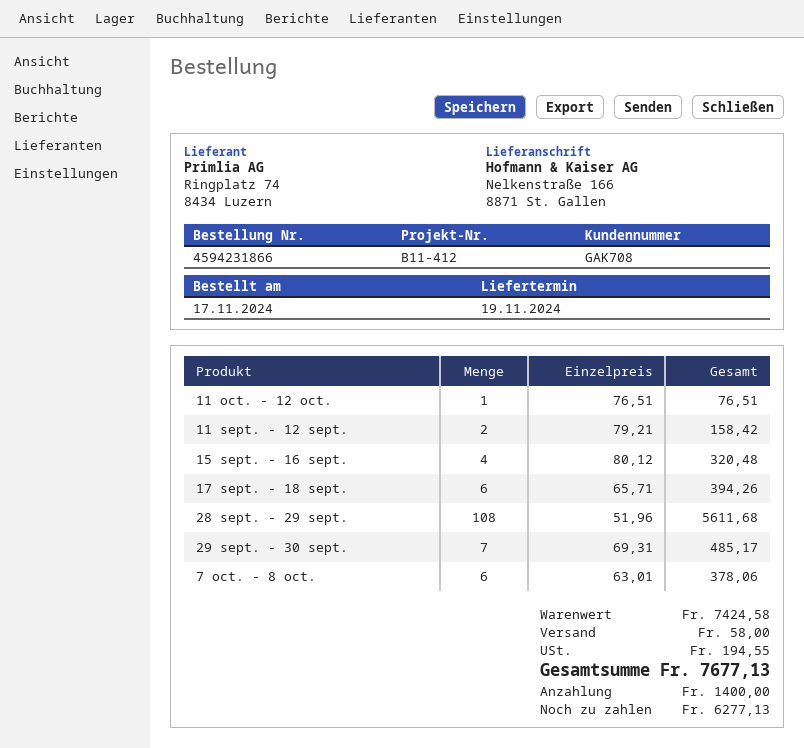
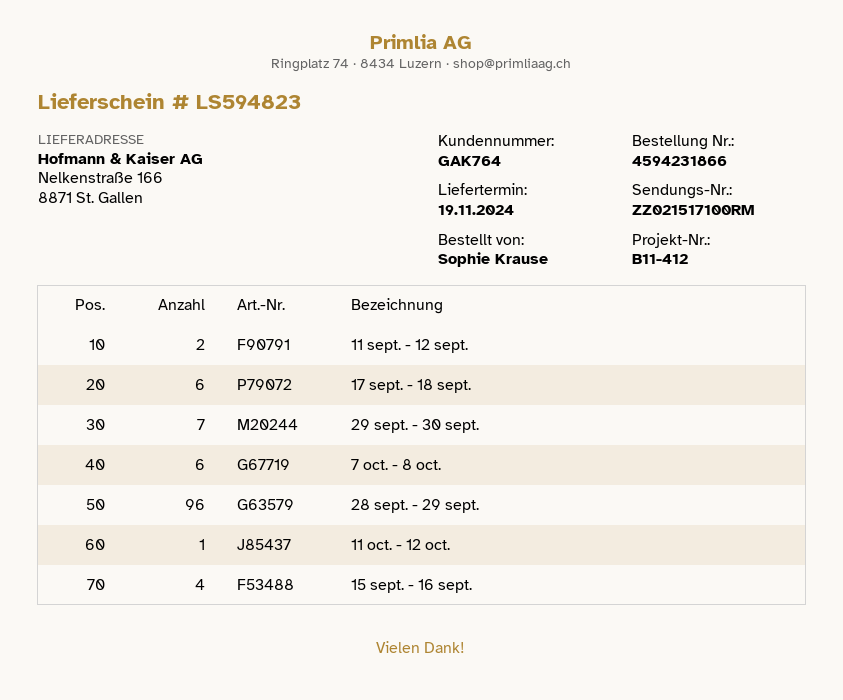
customer number: GAK708 -> GAK764
28 sept. - 29 sept.: 108 -> 96

